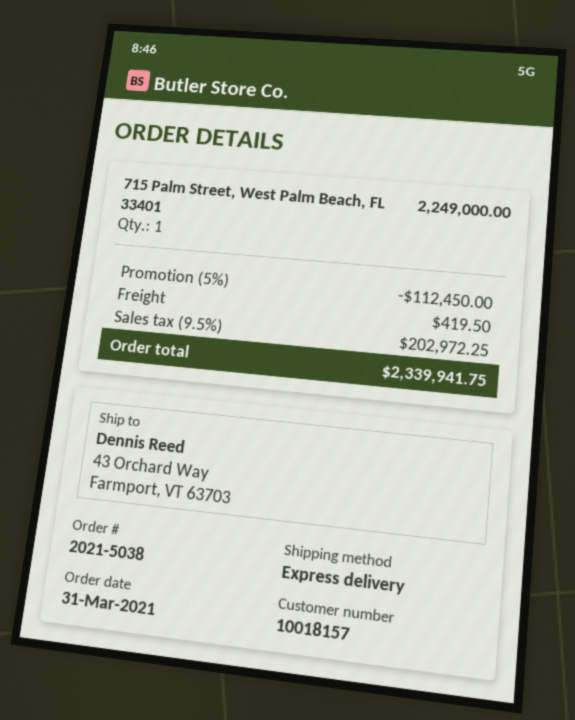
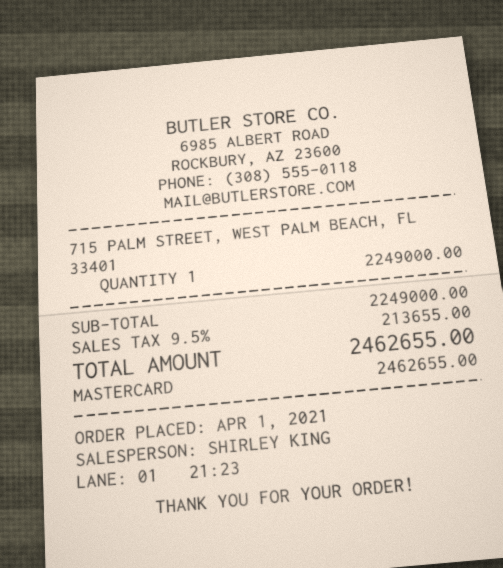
order date: 2021-03-31 -> 2021-04-01
discount: 5% = 112450.00 -> none
shipping: 419.50 -> none
tax: 9.5% = 202972.25 -> 9.5% = 213655.00
total: 2339941.75 -> 2462655.00

